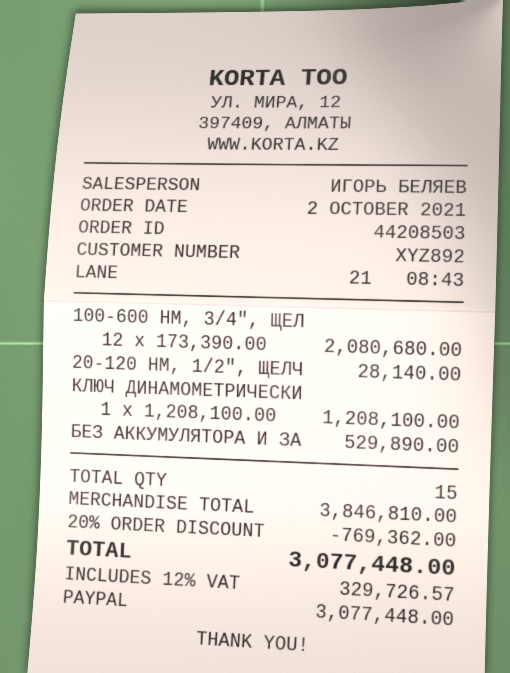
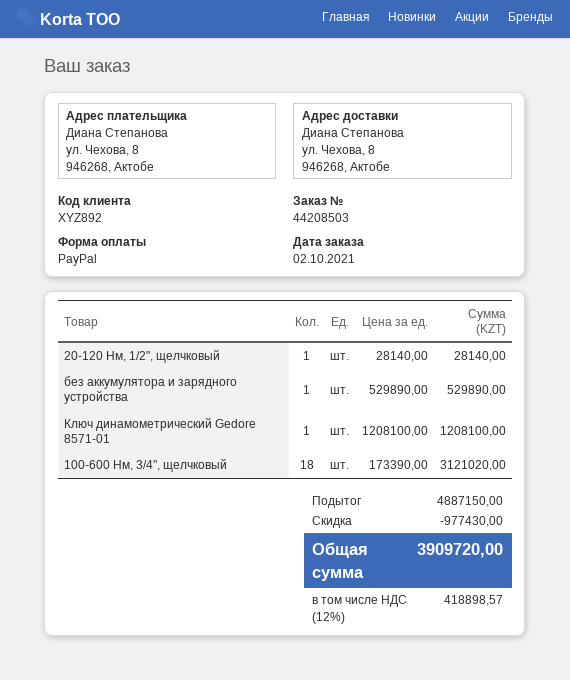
100-600 НМ, 3/4", ЩЕЛ: 12 x 173390.00 = 2080680.00 -> 18 x 173390.00 = 3121020.00
subtotal: 3846810.00 -> 4887150.00
discount: 769362.00 -> 977430.00
tax: 12% = 329726.57 -> 12% = 418898.57
total: 3077448.00 -> 3909720.00

